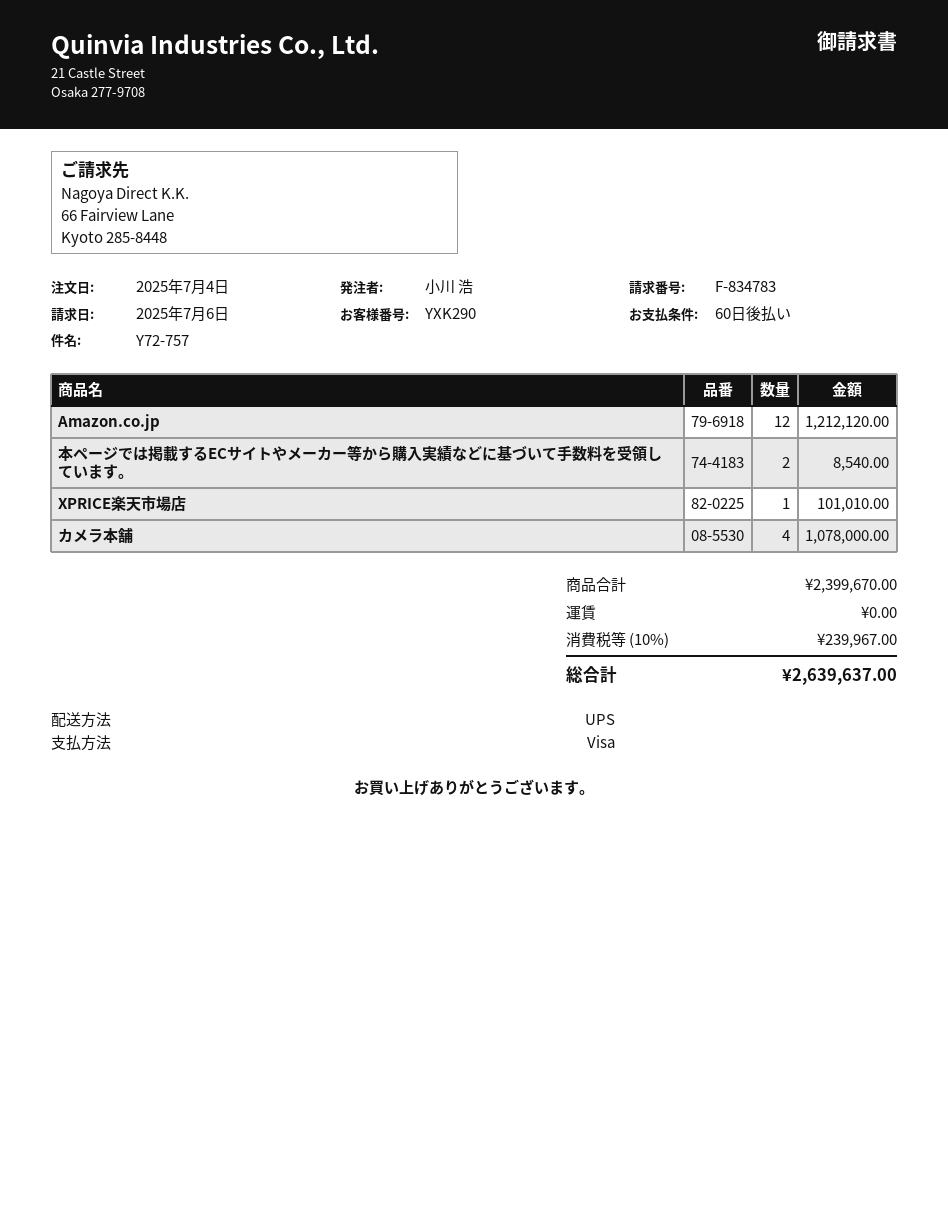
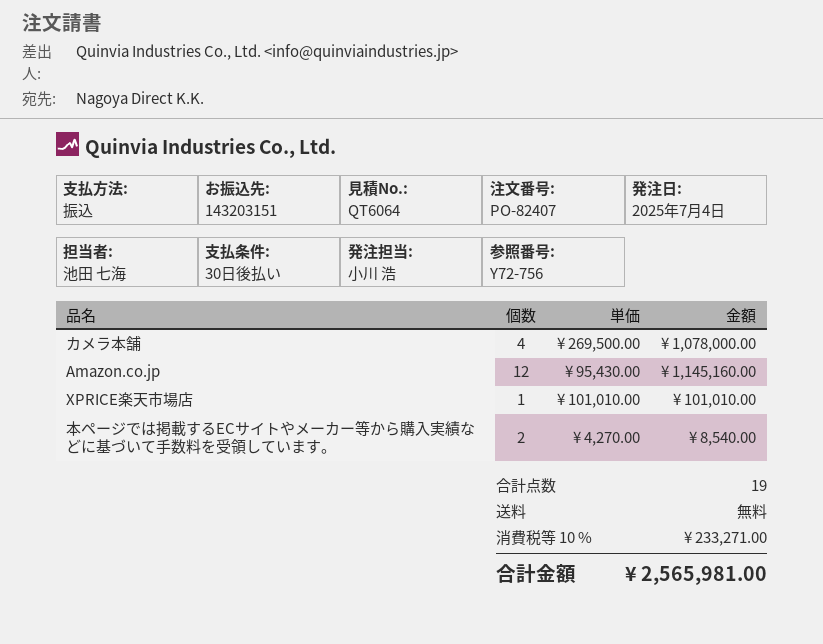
payment terms: 60 days -> 30 days
reference: Y72-757 -> Y72-756
payment method: Visa -> bank transfer
Amazon.co.jp: 12 for 1212120.00 -> 12 for 1145160.00
tax: 10% = 239967.00 -> 10% = 233271.00
total: 2639637.00 -> 2565981.00

